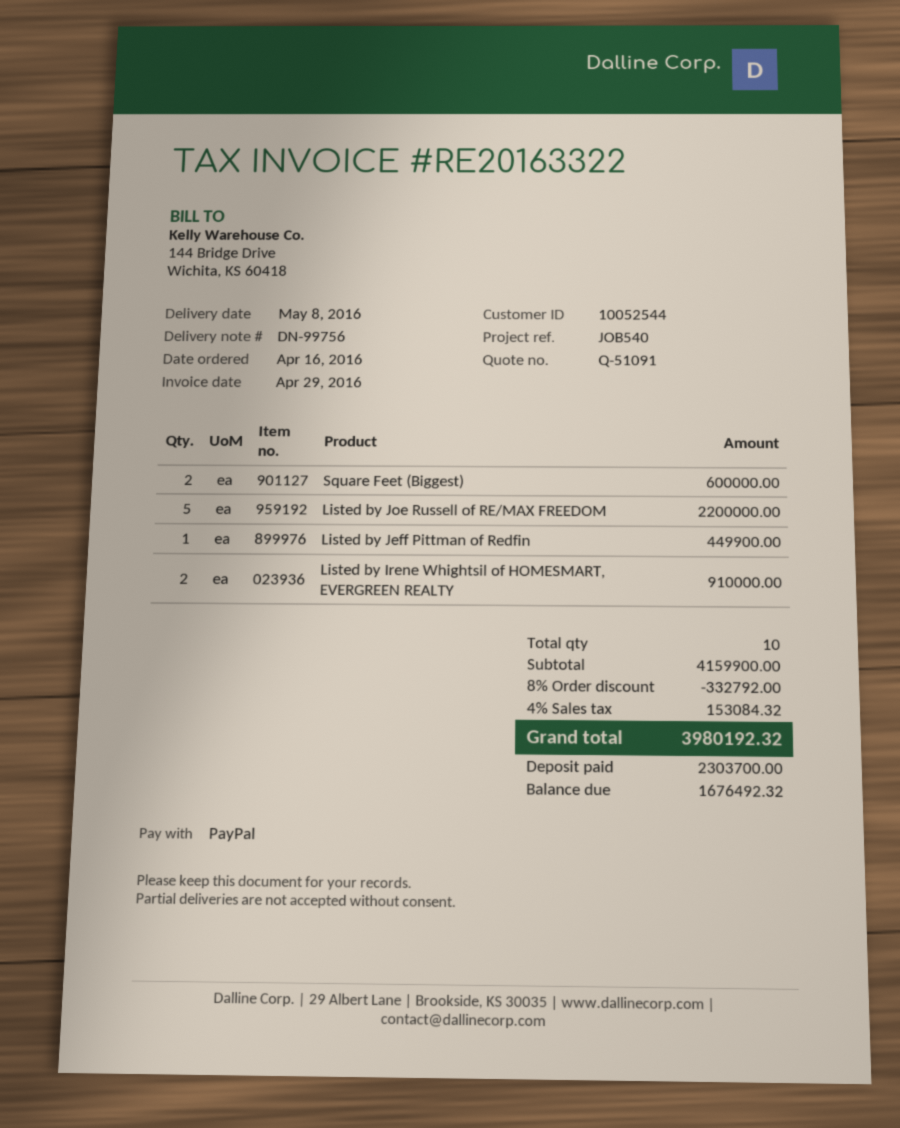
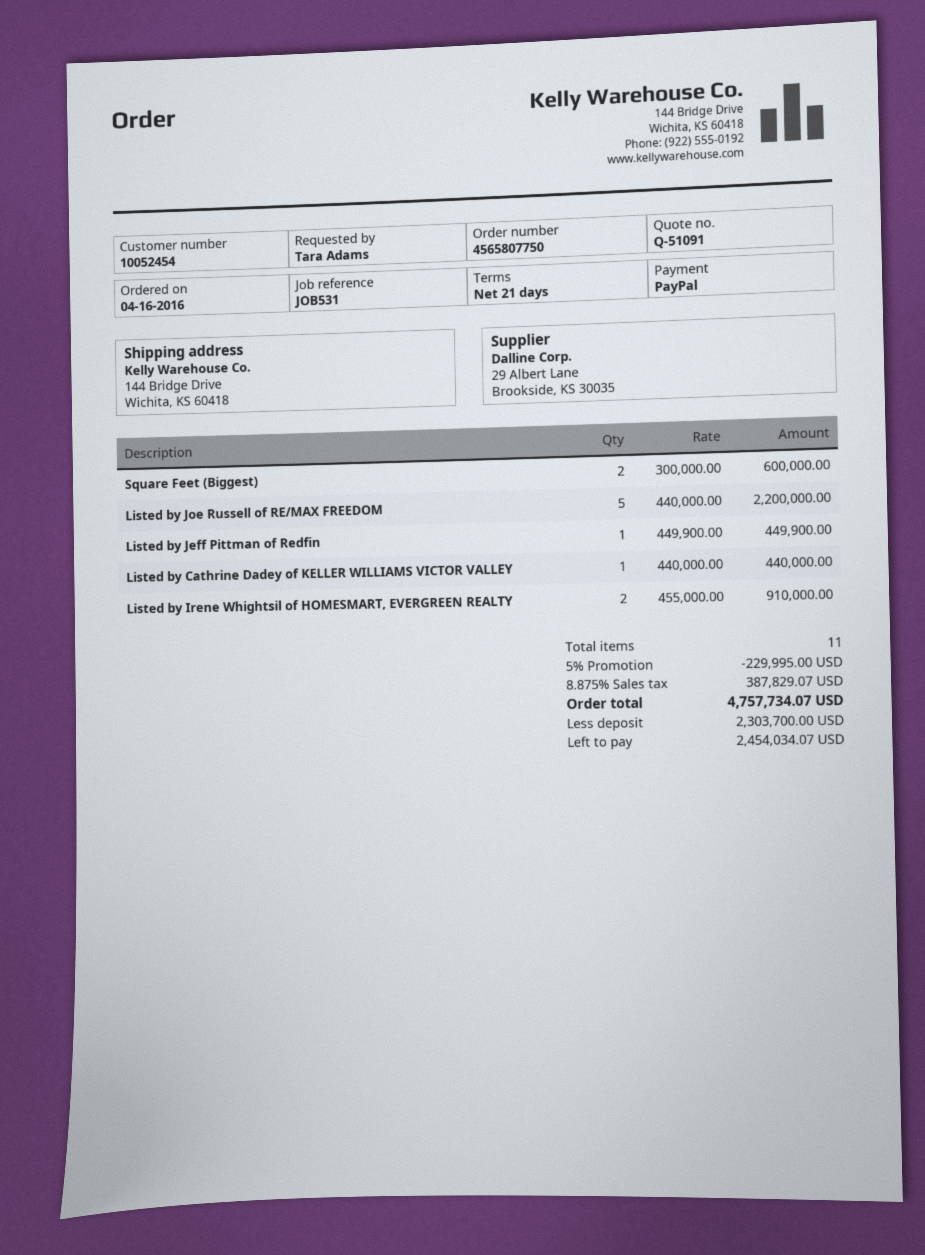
customer number: 10052544 -> 10052454
reference: JOB540 -> JOB531
Listed by Cathrine Dadey of KELLER WILLIAMS VICTOR VALLEY: none -> 1 for 440000.00
total quantity: 10 -> 11
discount: 8% = 332792.00 -> 5% = 229995.00
tax: 4% = 153084.32 -> 8.875% = 387829.07
total: 3980192.32 -> 4757734.07
balance: 1676492.32 -> 2454034.07

